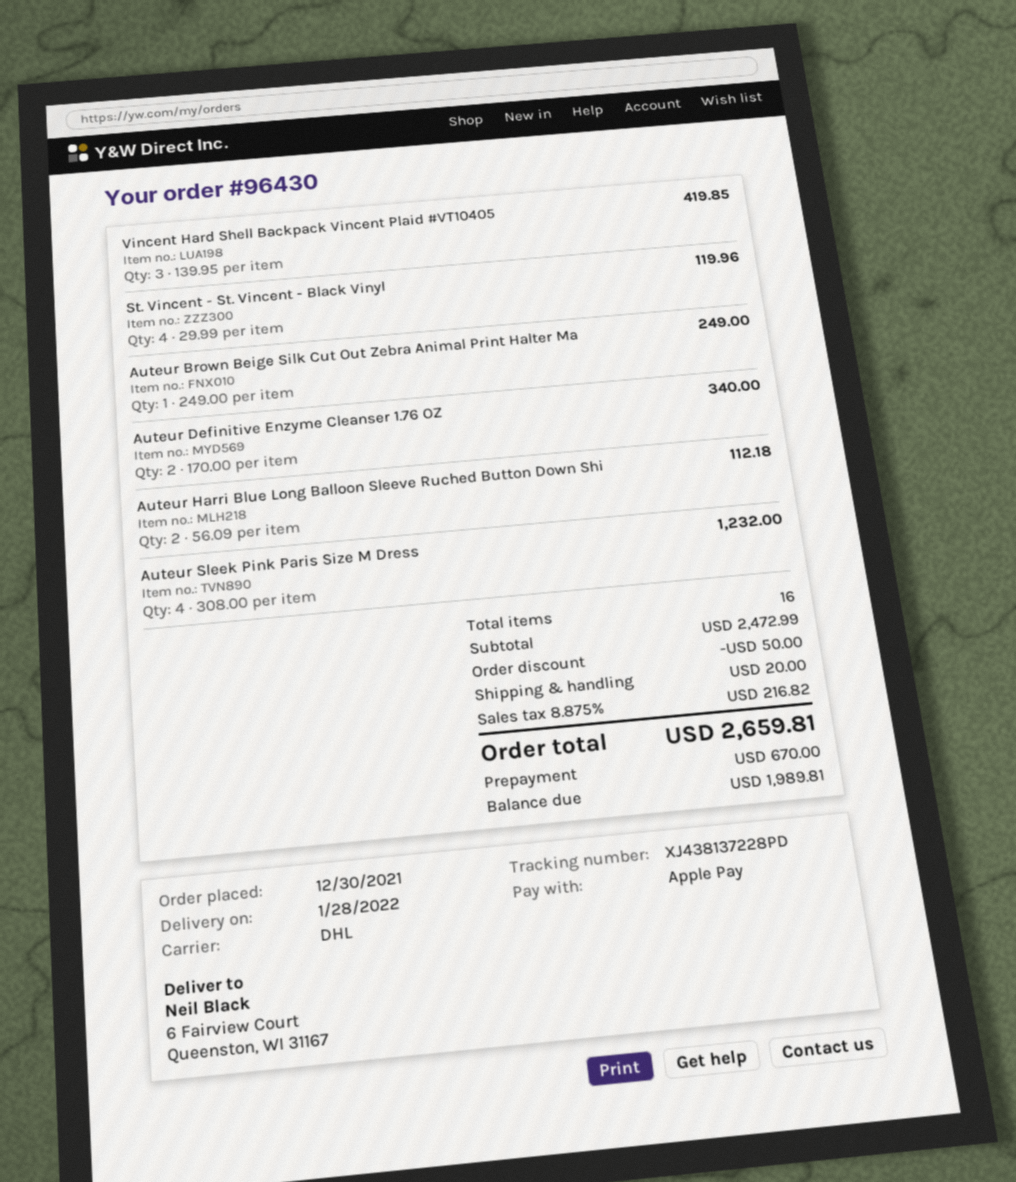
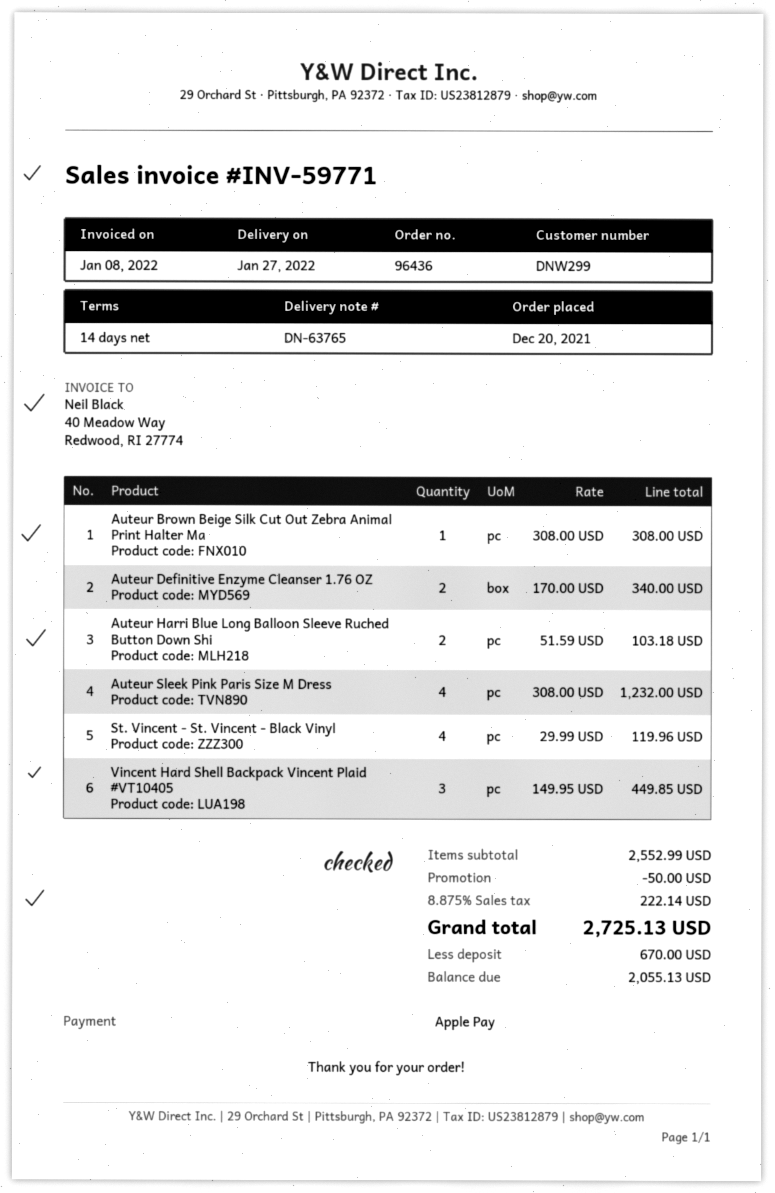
order number: 96430 -> 96436
order date: 2021-12-30 -> 2021-12-20
delivery date: 2022-01-28 -> 2022-01-27
Vincent Hard Shell Backpack Vincent Plaid #VT10405: 3 x 139.95 = 419.85 -> 3 x 149.95 = 449.85
Auteur Brown Beige Silk Cut Out Zebra Animal Print Halter Ma: 1 x 249.00 = 249.00 -> 1 x 308.00 = 308.00
Auteur Harri Blue Long Balloon Sleeve Ruched Button Down Shi: 2 x 56.09 = 112.18 -> 2 x 51.59 = 103.18
subtotal: 2472.99 -> 2552.99
shipping: 20.00 -> none
tax: 8.875% = 216.82 -> 8.875% = 222.14
total: 2659.81 -> 2725.13
balance: 1989.81 -> 2055.13

